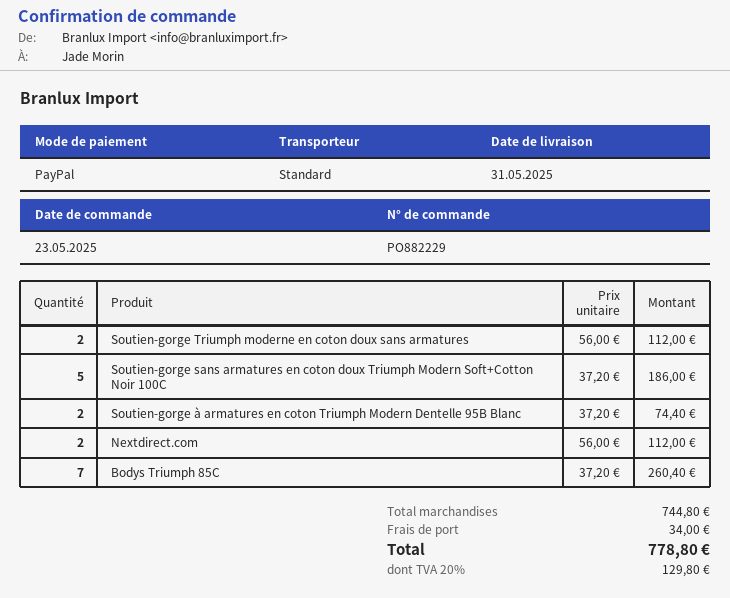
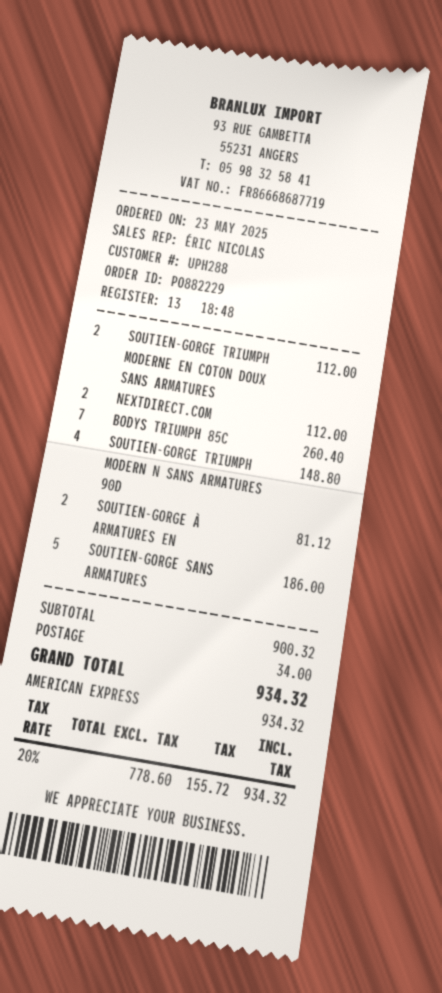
payment method: PayPal -> American Express
Soutien-gorge à armatures en coton Triumph Modern Dentelle 95B Blanc: 2 for 74.40 -> 2 for 81.12
SOUTIEN-GORGE TRIUMPH MODERN N SANS ARMATURES 90D: none -> 4 for 148.80
subtotal: 744.80 -> 900.32
tax: 20% = 129.80 -> 20% = 155.72
total: 778.80 -> 934.32

